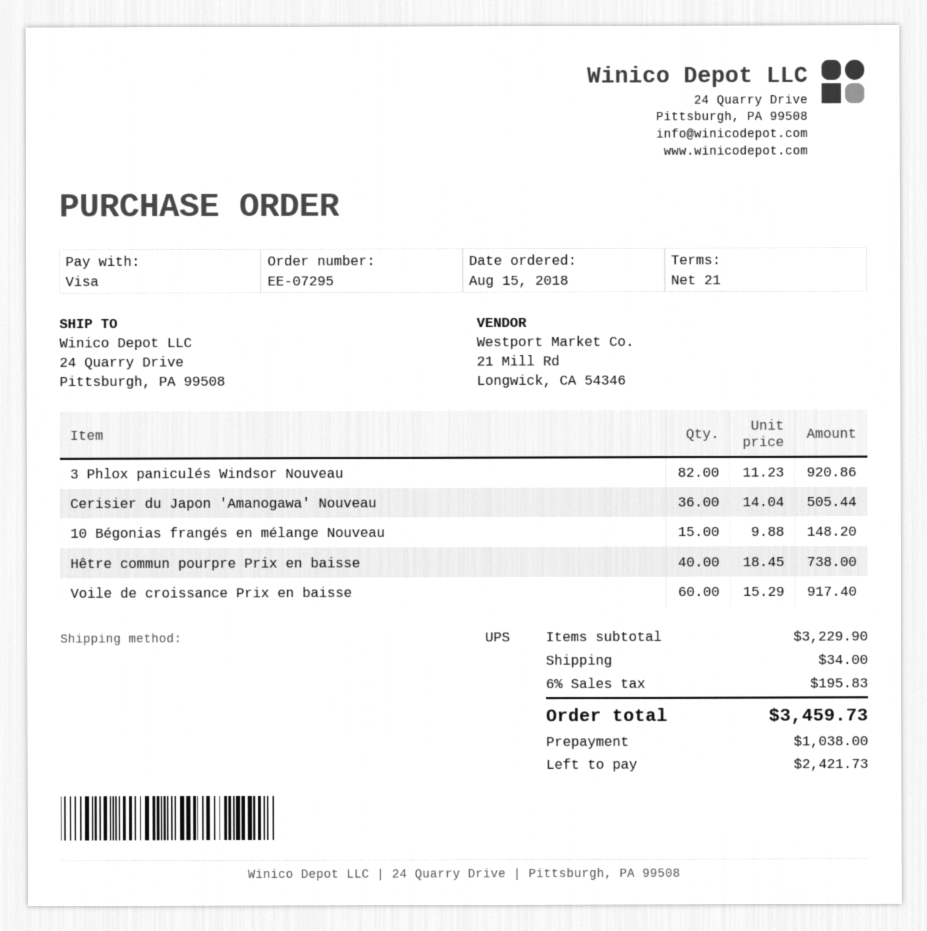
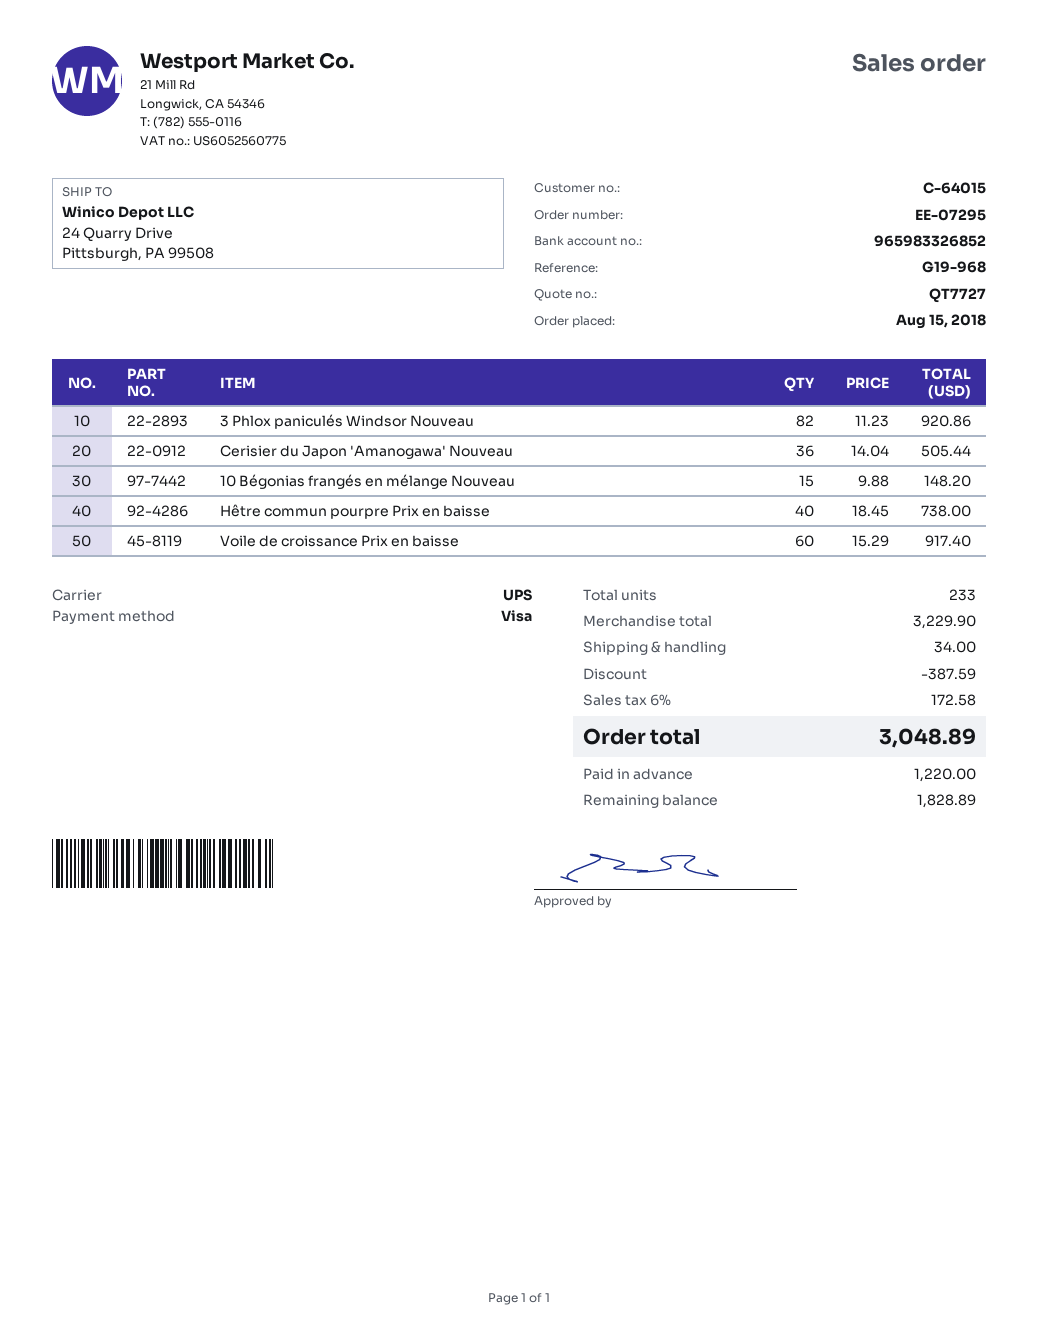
discount: none -> 387.59
tax: 6% = 195.83 -> 6% = 172.58
total: 3459.73 -> 3048.89
deposit: 1038.00 -> 1220.00
balance: 2421.73 -> 1828.89

